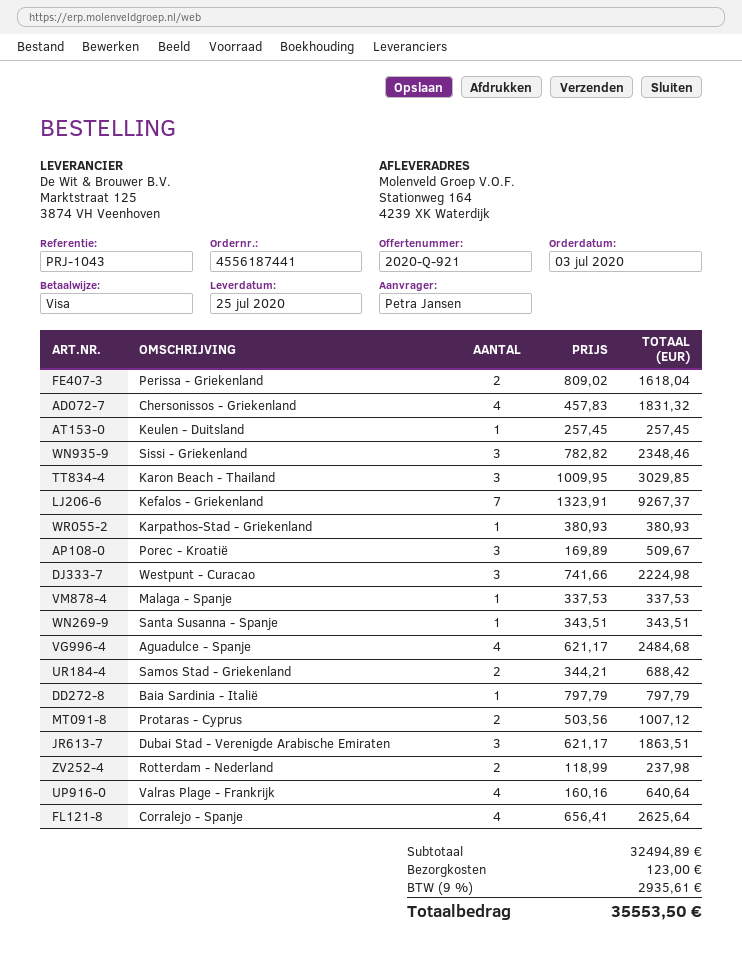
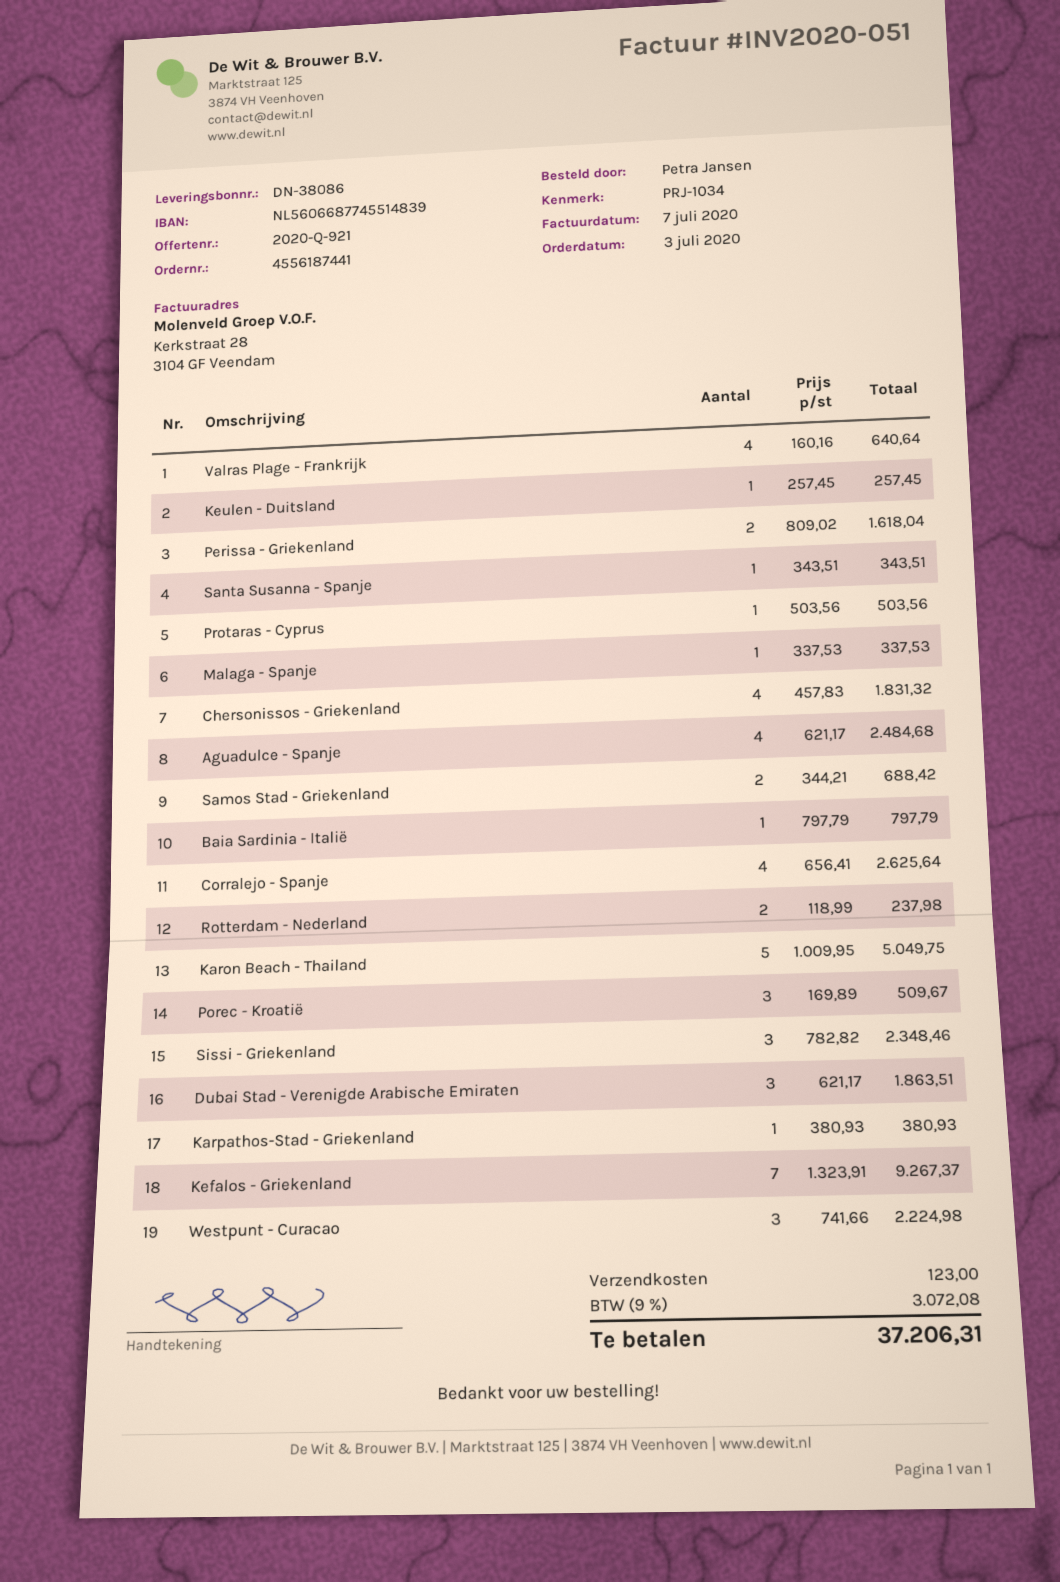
reference: PRJ-1043 -> PRJ-1034
Karon Beach - Thailand: 3 x 1009.95 = 3029.85 -> 5 x 1009.95 = 5049.75
Protaras - Cyprus: 2 x 503.56 = 1007.12 -> 1 x 503.56 = 503.56
tax: 9% = 2935.61 -> 9% = 3072.08
total: 35553.50 -> 37206.31

